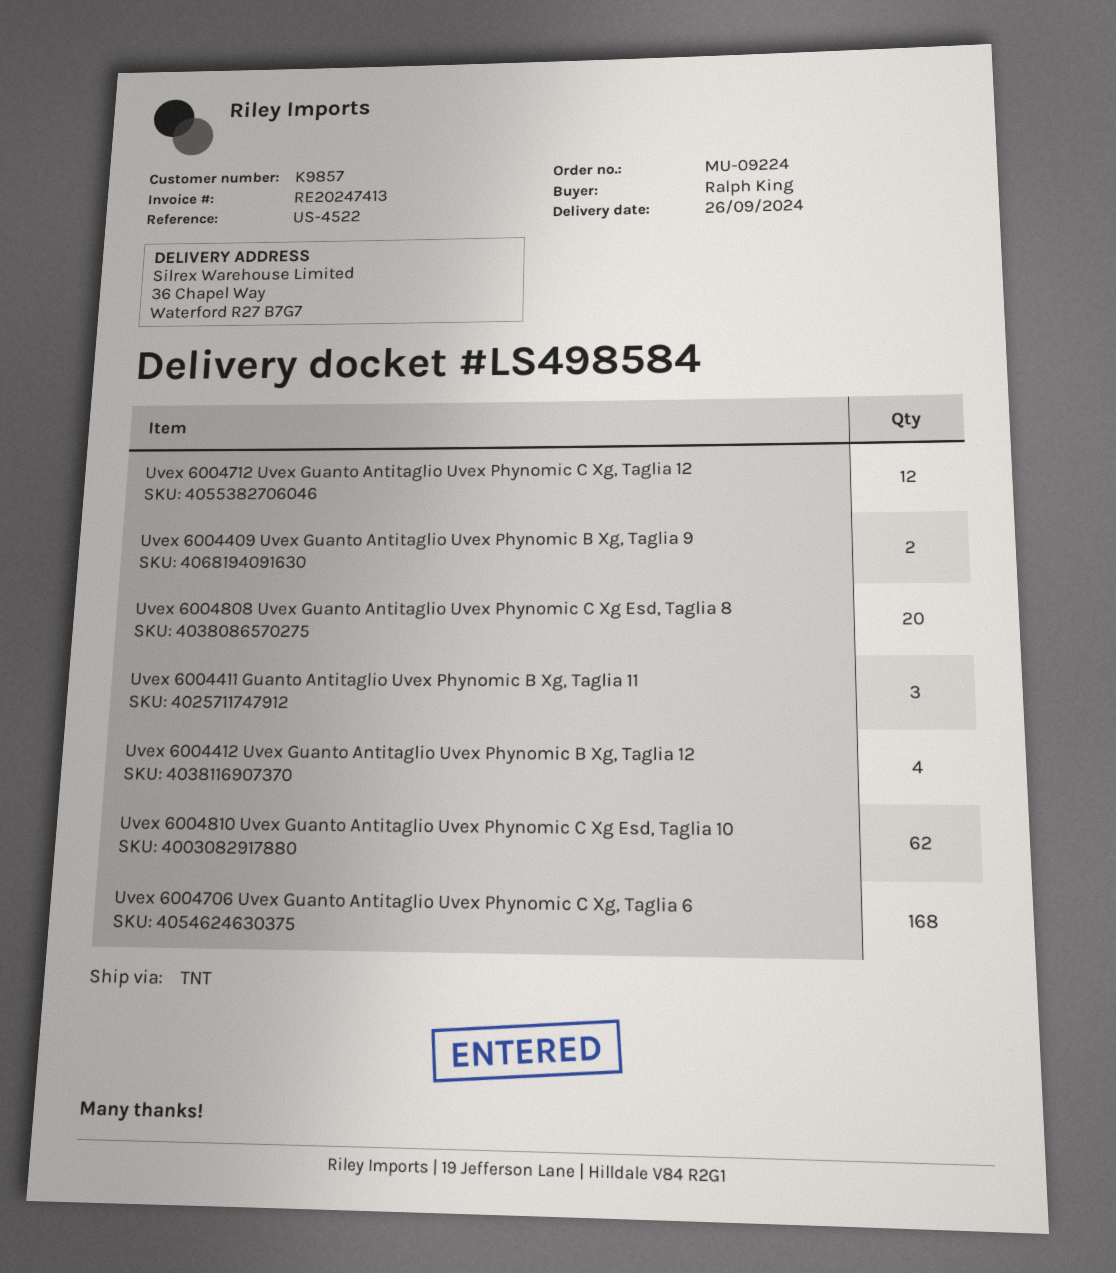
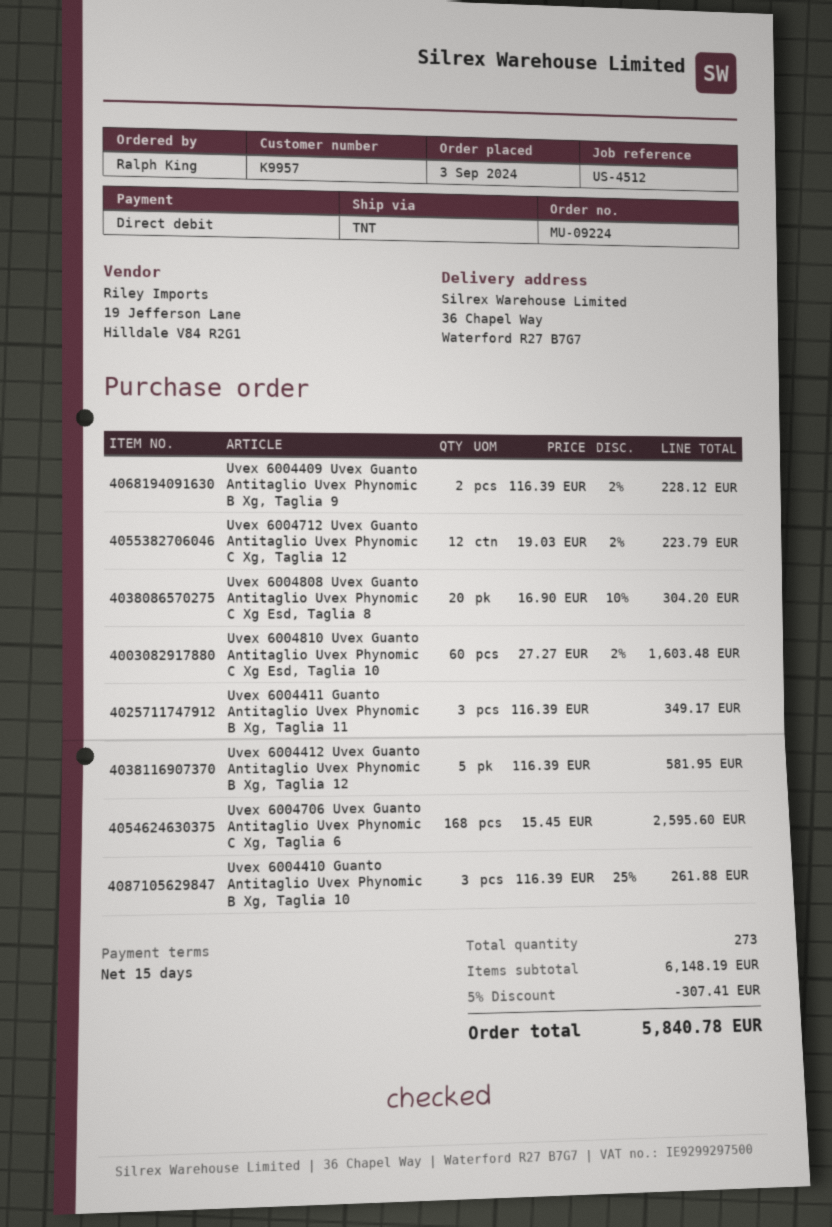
customer number: K9857 -> K9957
reference: US-4522 -> US-4512
Uvex 6004412 Uvex Guanto Antitaglio Uvex Phynomic B Xg, Taglia 12: 4 -> 5
Uvex 6004810 Uvex Guanto Antitaglio Uvex Phynomic C Xg Esd, Taglia 10: 62 -> 60
Uvex 6004410 Guanto Antitaglio Uvex Phynomic B Xg, Taglia 10: none -> 3

